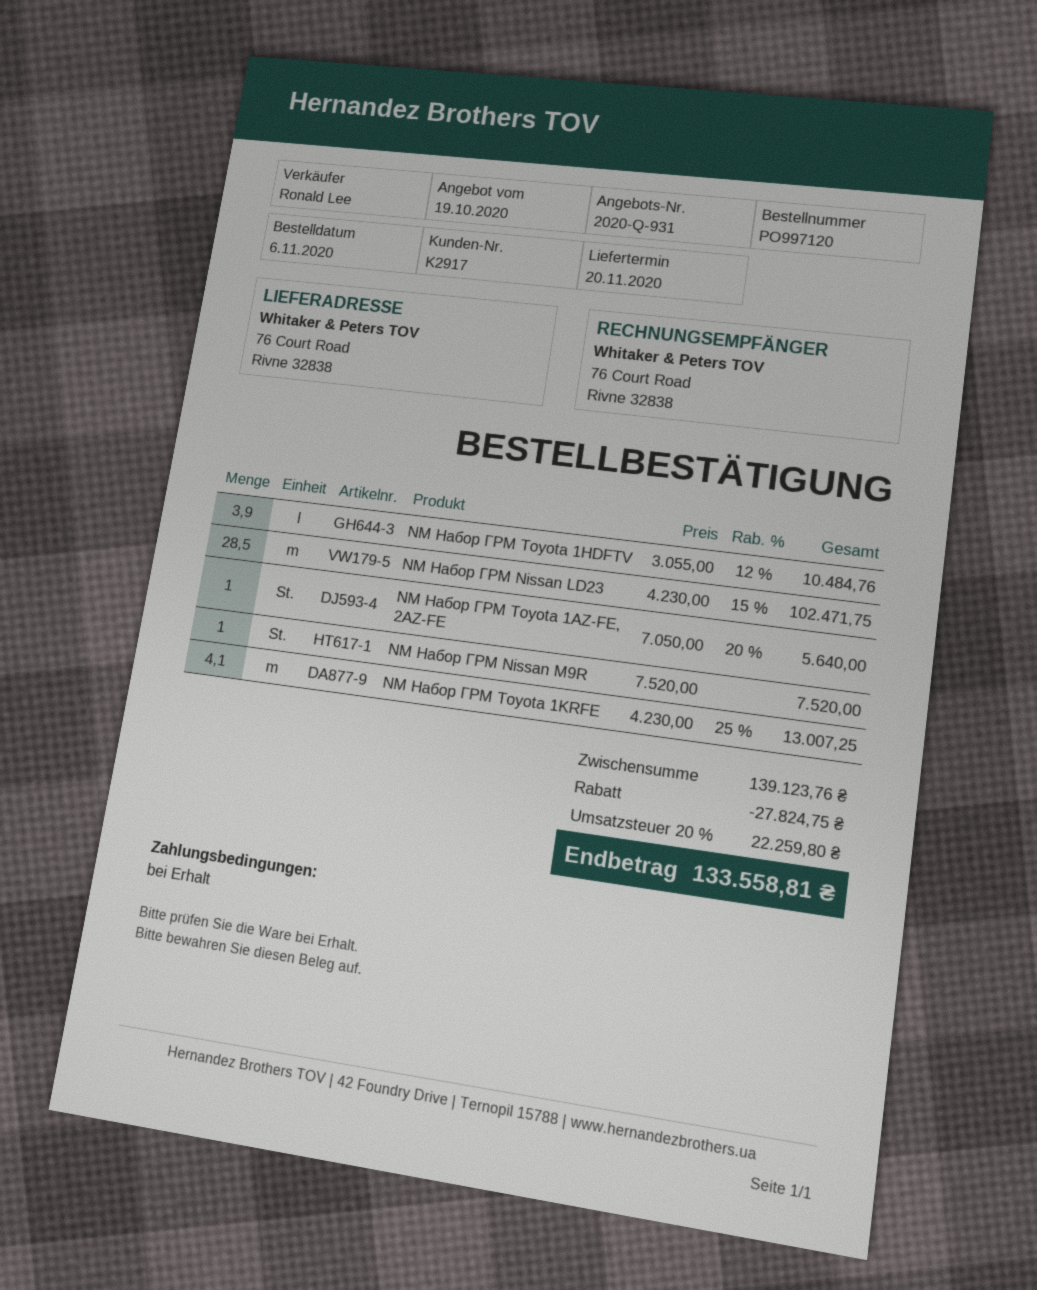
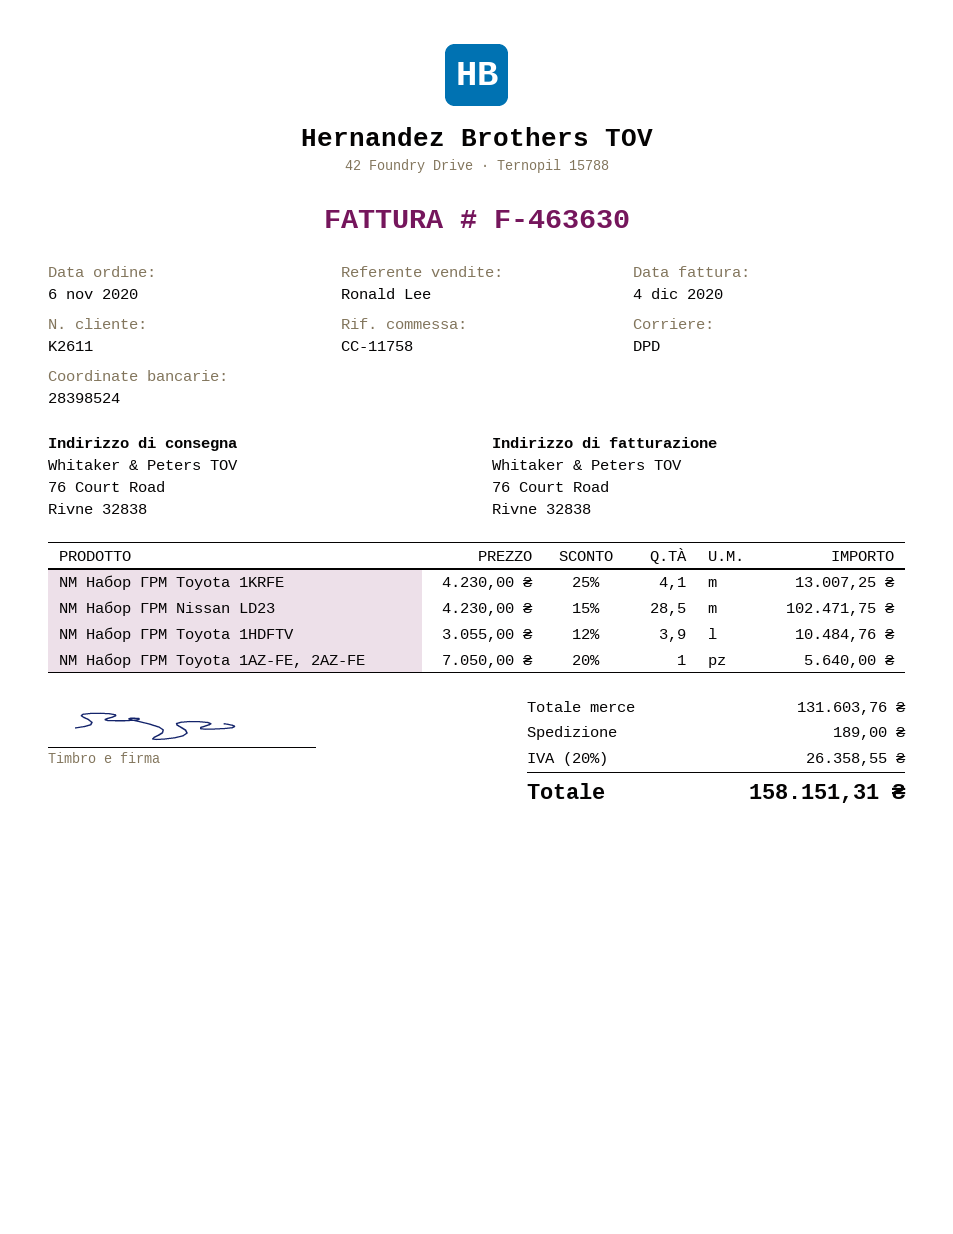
customer number: K2917 -> K2611
NM Набор ГРМ Nissan M9R: 1 x 7520.00 = 7520.00 -> none
subtotal: 139123.76 -> 131603.76
discount: 27824.75 -> none
shipping: none -> 189.00
tax: 20% = 22259.80 -> 20% = 26358.55
total: 133558.81 -> 158151.31

